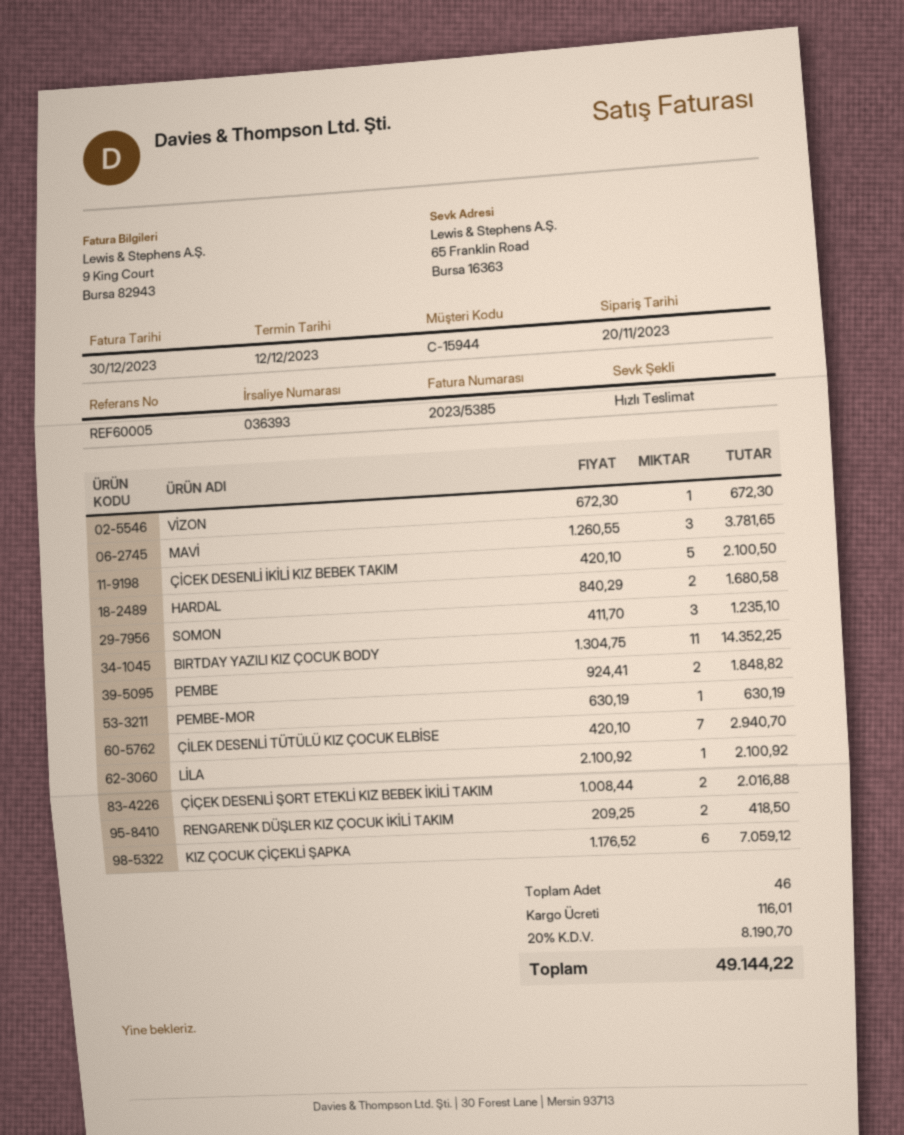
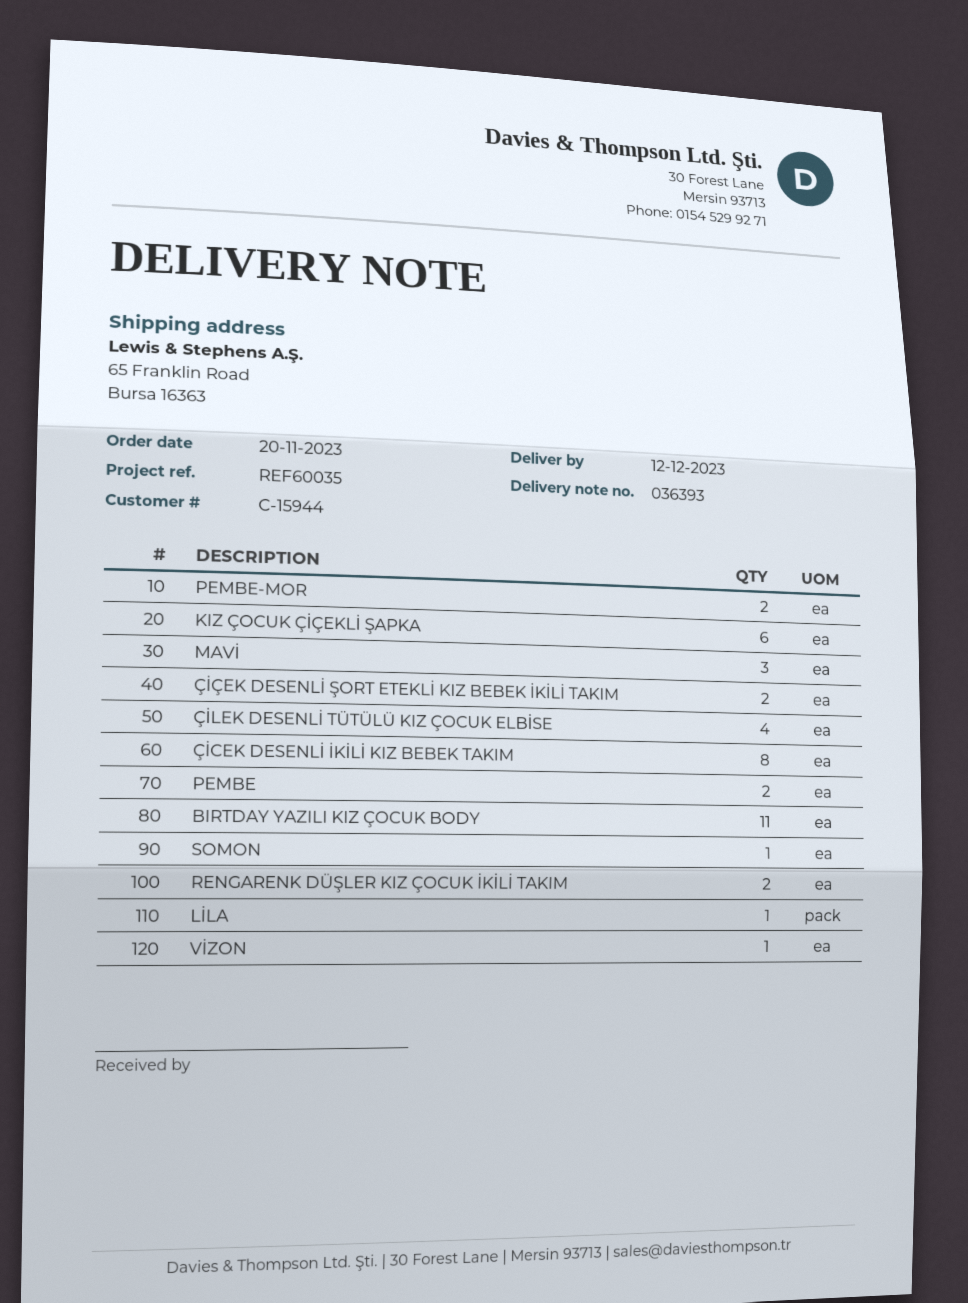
reference: REF60005 -> REF60035
ÇİCEK DESENLİ İKİLİ KIZ BEBEK TAKIM: 5 -> 8
HARDAL: 2 -> none
SOMON: 3 -> 1
PEMBE-MOR: 1 -> 2
ÇİLEK DESENLİ TÜTÜLÜ KIZ ÇOCUK ELBİSE: 7 -> 4

